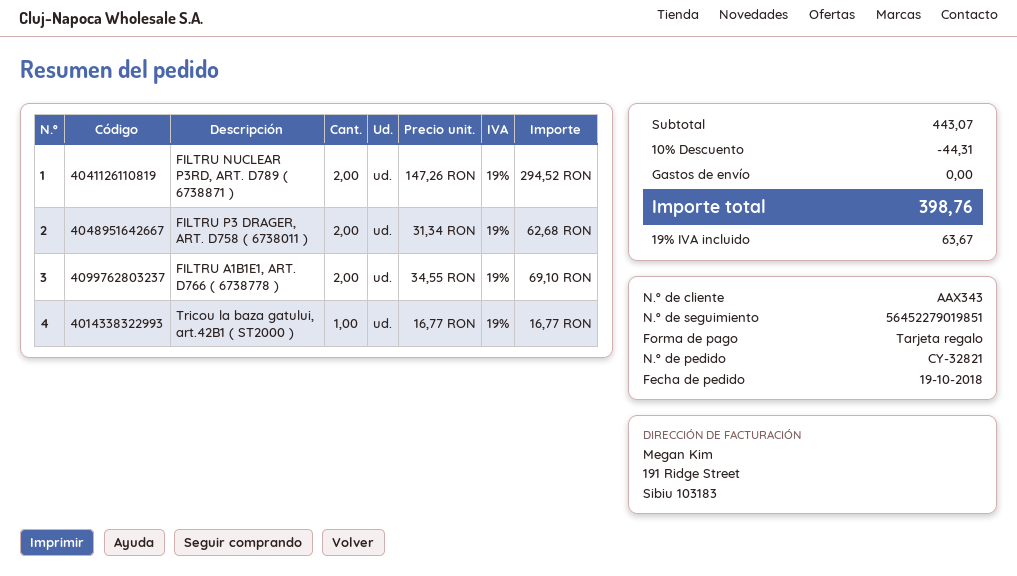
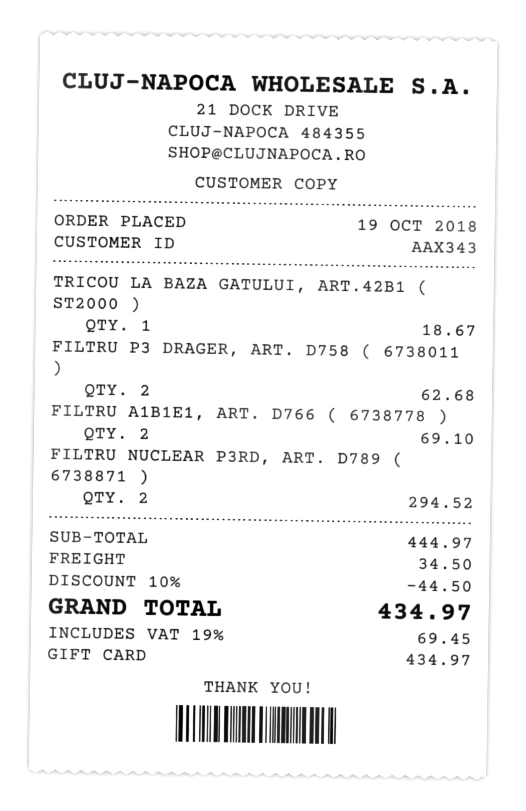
Tricou la baza gatului, art.42B1 ( ST2000 ): 1 for 16.77 -> 1 for 18.67
subtotal: 443.07 -> 444.97
discount: 10% = 44.31 -> 10% = 44.50
shipping: 0.00 -> 34.50
tax: 19% = 63.67 -> 19% = 69.45
total: 398.76 -> 434.97

